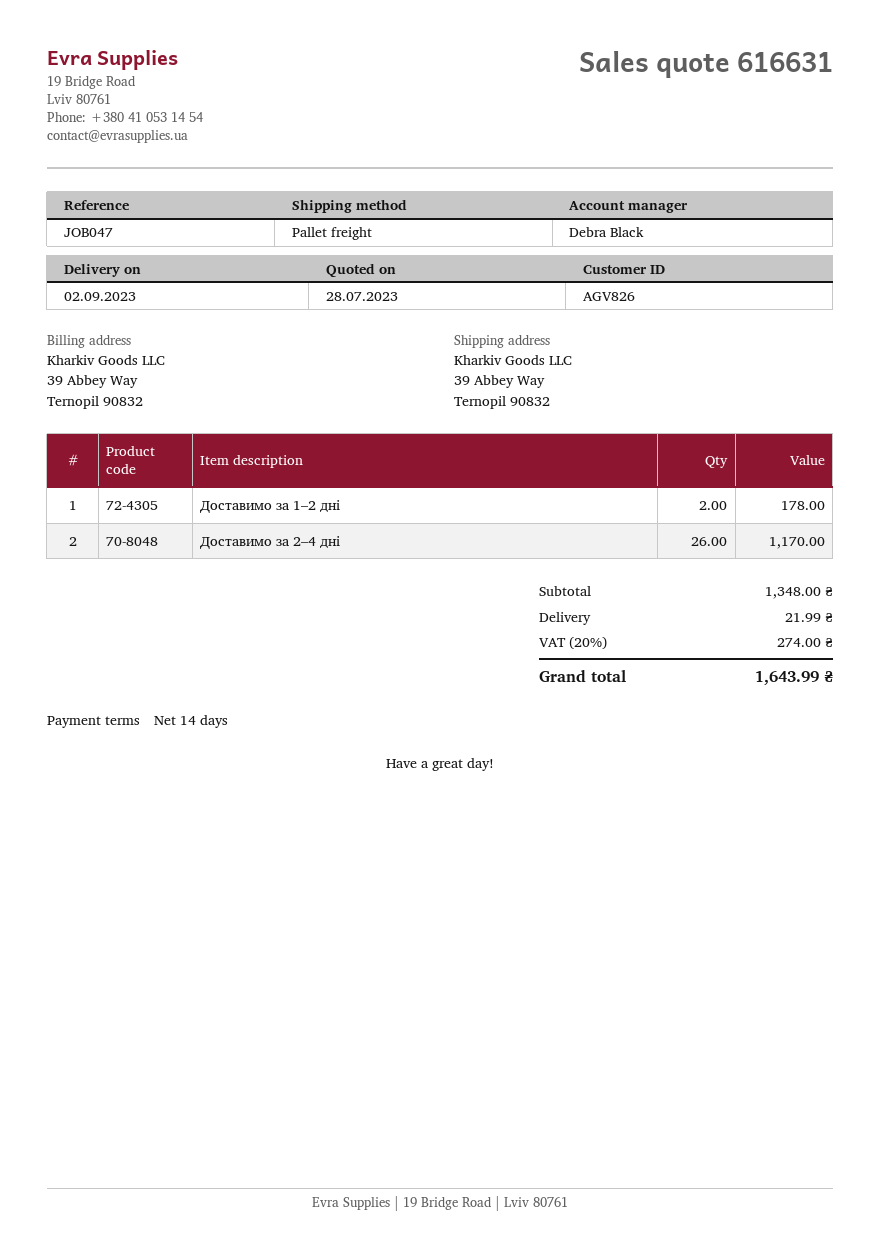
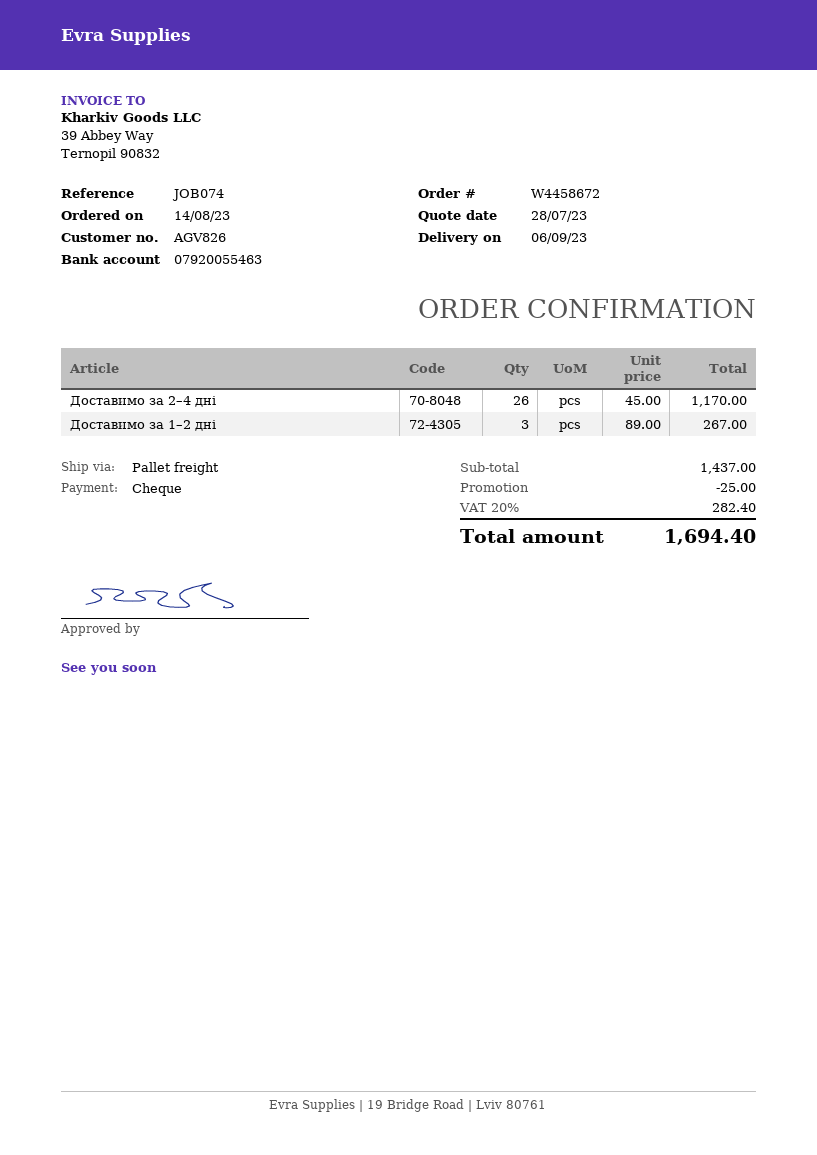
delivery date: 2023-09-02 -> 2023-09-06
reference: JOB047 -> JOB074
Доставимо за 1–2 дні: 2 for 178.00 -> 3 for 267.00
subtotal: 1348.00 -> 1437.00
discount: none -> 25.00
shipping: 21.99 -> none
tax: 20% = 274.00 -> 20% = 282.40
total: 1643.99 -> 1694.40

